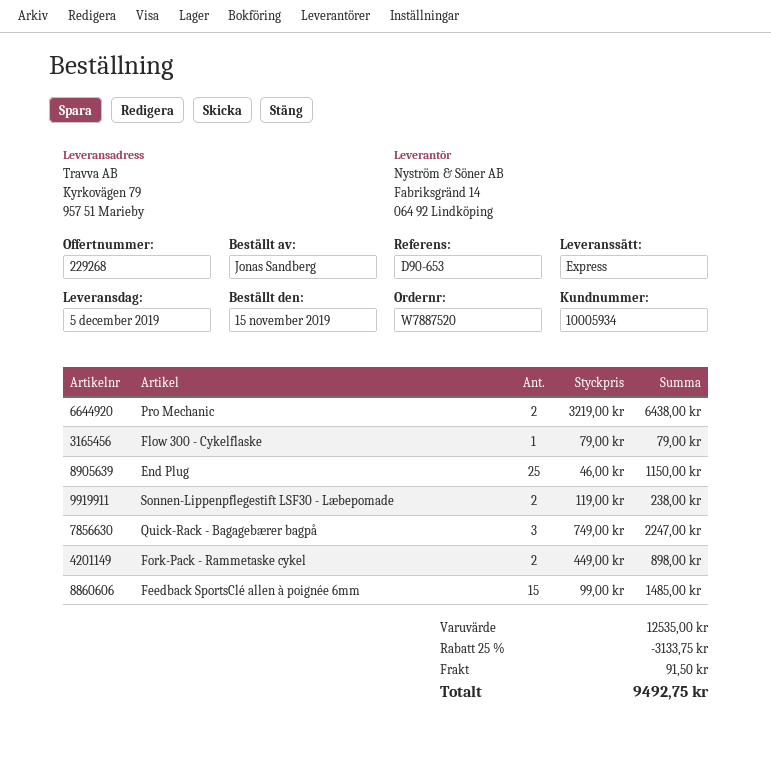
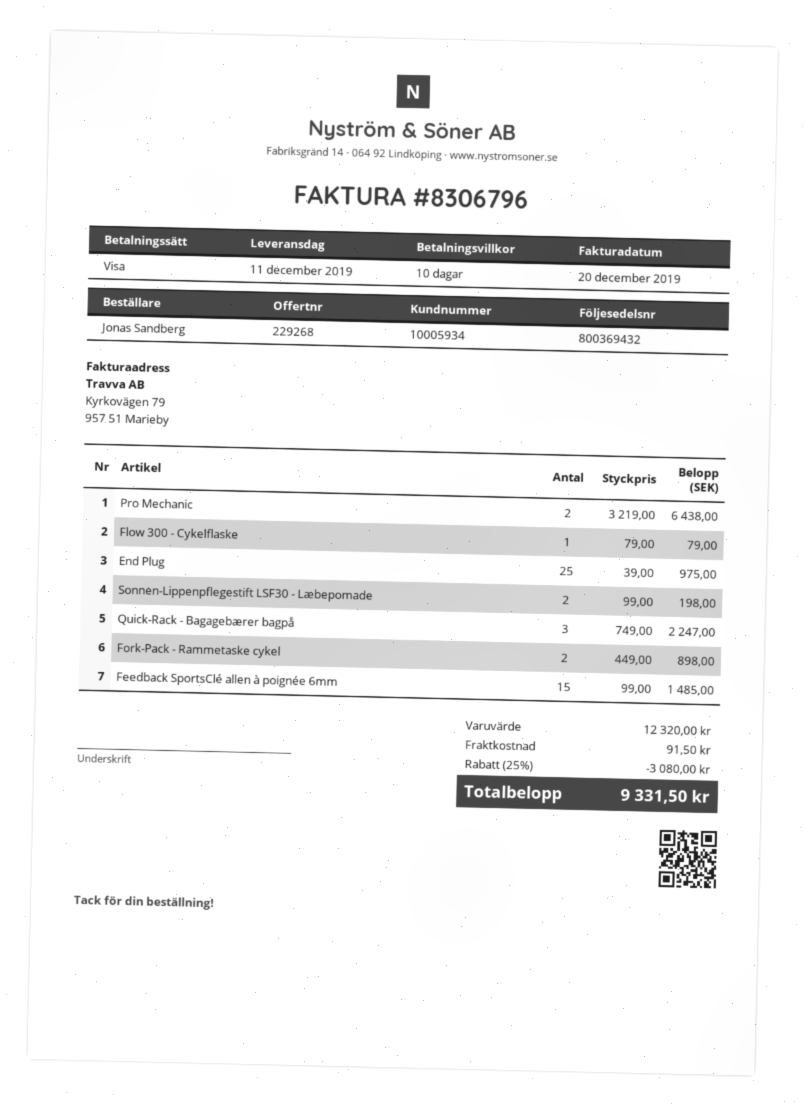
delivery date: 2019-12-05 -> 2019-12-11
End Plug: 25 x 46.00 = 1150.00 -> 25 x 39.00 = 975.00
Sonnen-Lippenpflegestift LSF30 - Læbepomade: 2 x 119.00 = 238.00 -> 2 x 99.00 = 198.00
subtotal: 12535.00 -> 12320.00
discount: 25% = 3133.75 -> 25% = 3080.00
total: 9492.75 -> 9331.50

